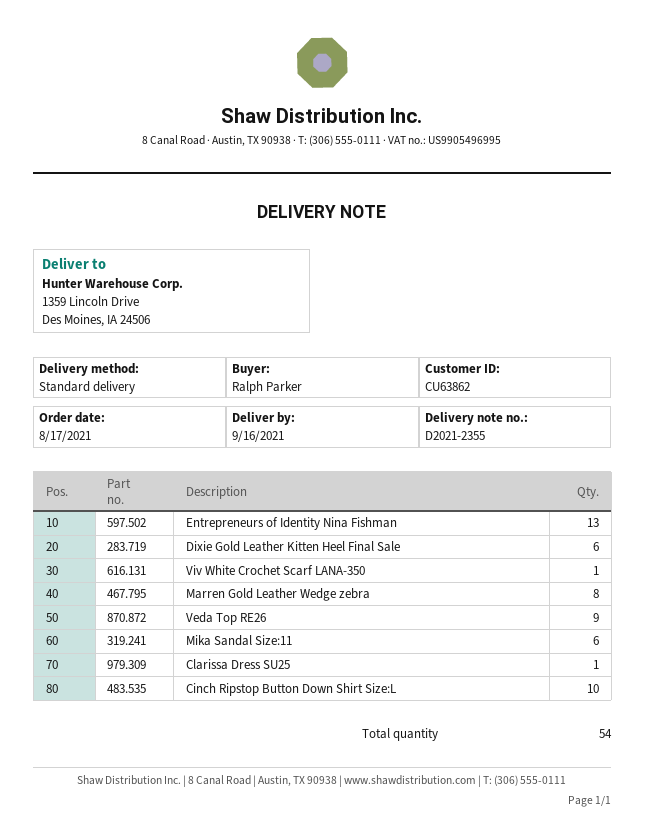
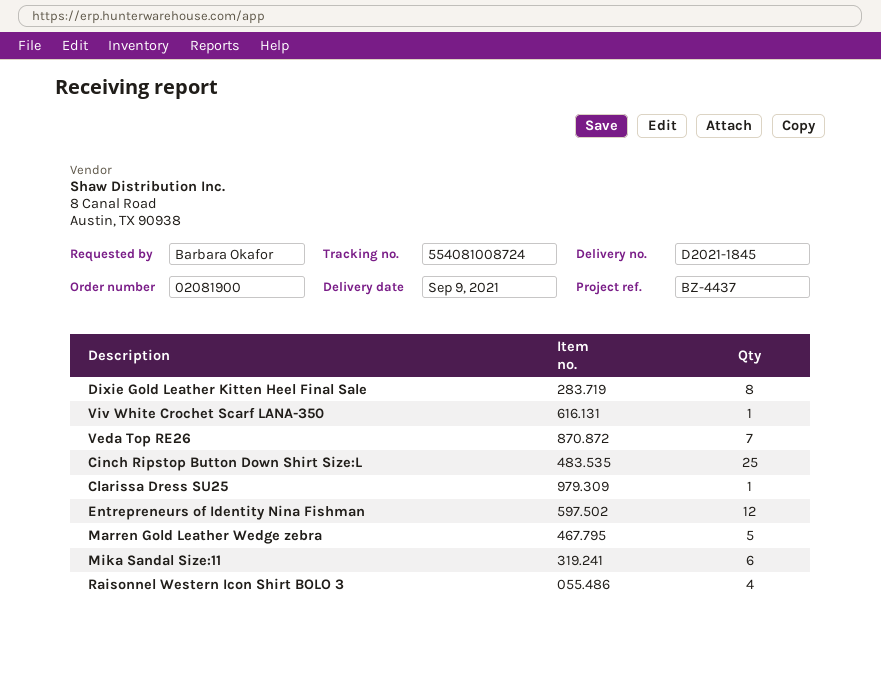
delivery note number: D2021-2355 -> D2021-1845
delivery date: 2021-09-16 -> 2021-09-09
ordered by: Ralph Parker -> Barbara Okafor
Entrepreneurs of Identity Nina Fishman: 13 -> 12
Dixie Gold Leather Kitten Heel Final Sale: 6 -> 8
Marren Gold Leather Wedge zebra: 8 -> 5
Veda Top RE26: 9 -> 7
Cinch Ripstop Button Down Shirt Size:L: 10 -> 25
Raisonnel Western Icon Shirt BOLO 3: none -> 4

